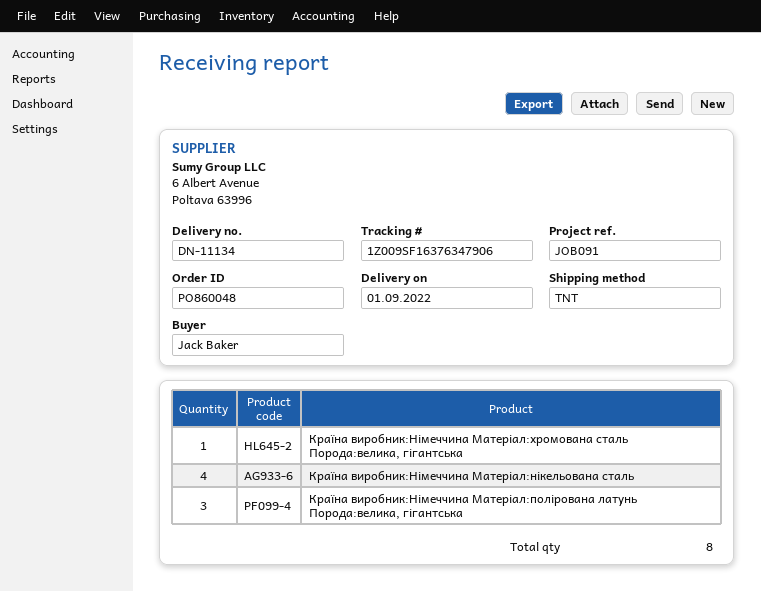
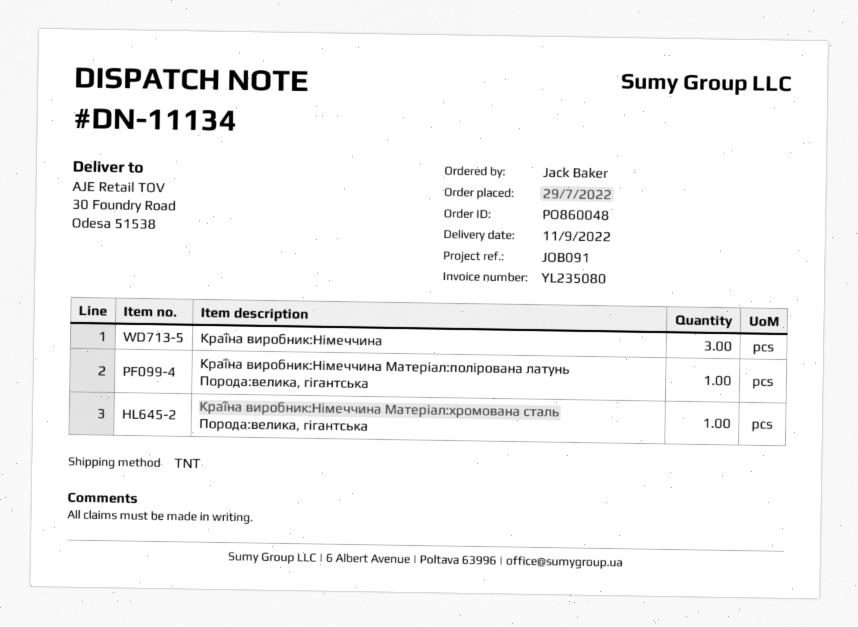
delivery date: 2022-09-01 -> 2022-09-11
Країна виробник:Німеччина Матеріал:нікельована сталь: 4 -> none
Країна виробник:Німеччина Матеріал:полірована латунь Порода:велика, гігантська: 3 -> 1
Країна виробник:Німеччина: none -> 3

